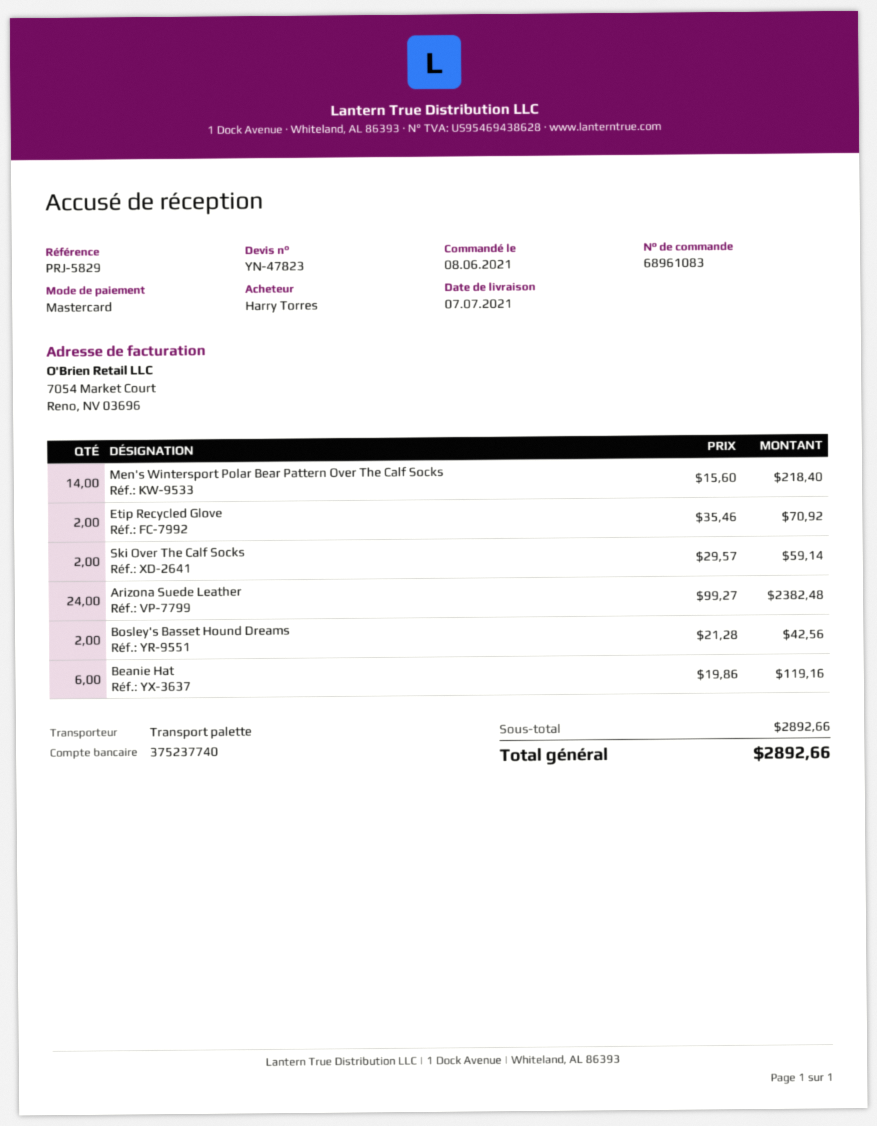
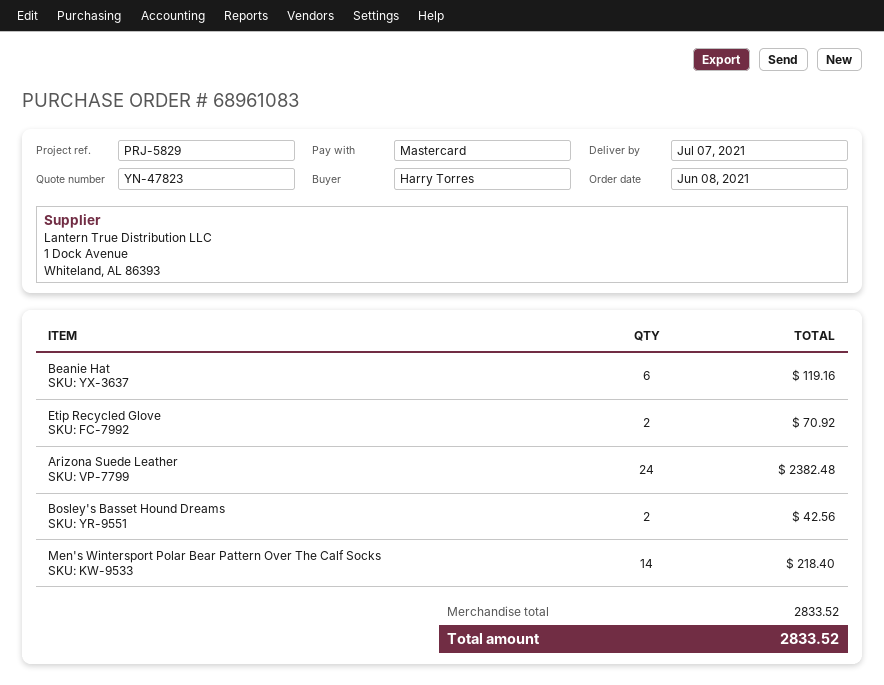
Ski Over The Calf Socks: 2 for 59.14 -> none
subtotal: 2892.66 -> 2833.52
total: 2892.66 -> 2833.52

